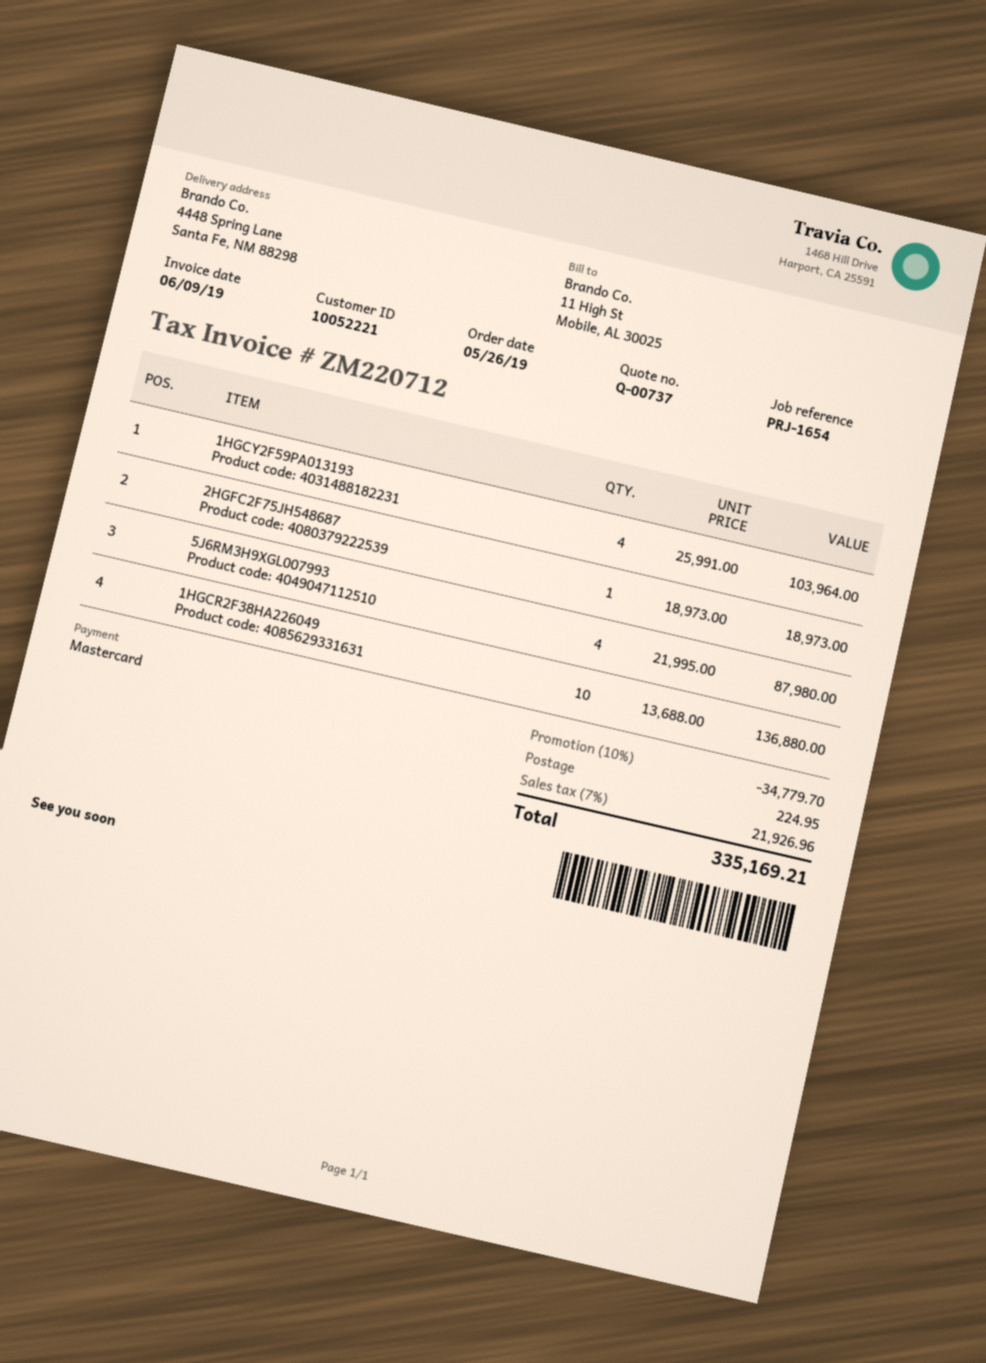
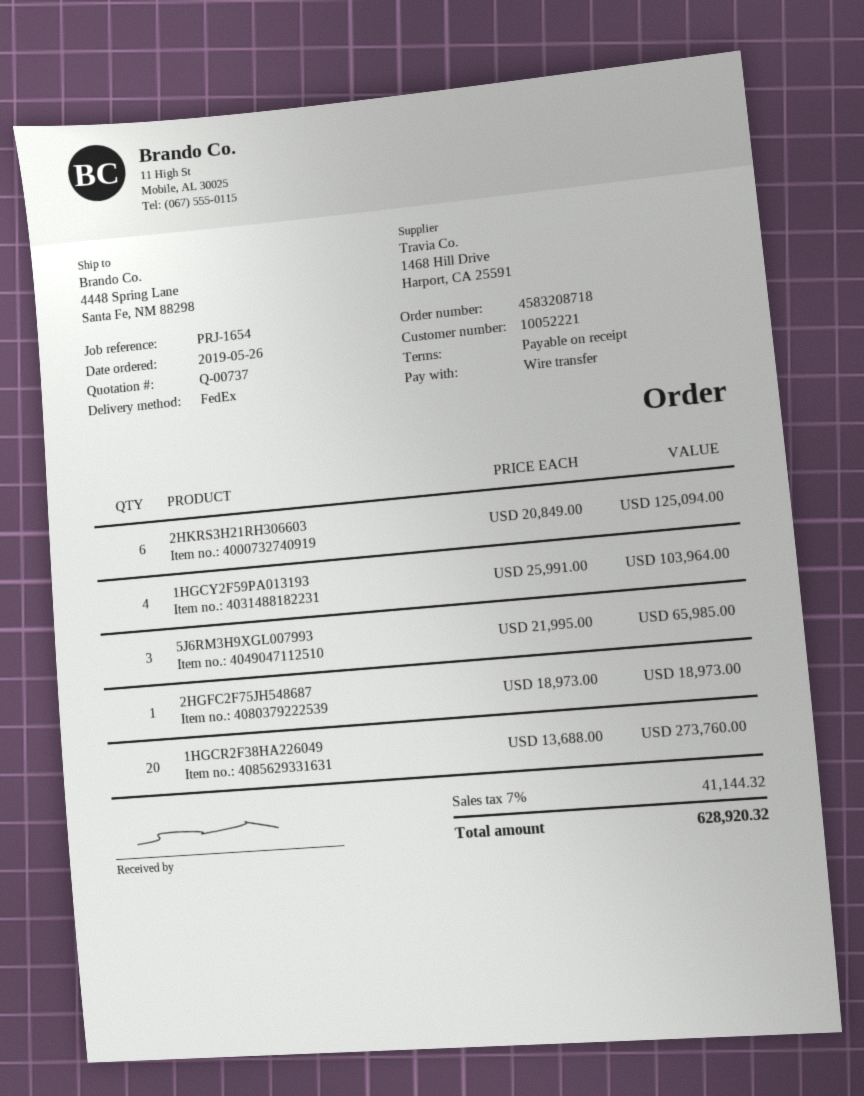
payment method: Mastercard -> bank transfer
5J6RM3H9XGL007993: 4 x 21995.00 = 87980.00 -> 3 x 21995.00 = 65985.00
1HGCR2F38HA226049: 10 x 13688.00 = 136880.00 -> 20 x 13688.00 = 273760.00
2HKRS3H21RH306603: none -> 6 x 20849.00 = 125094.00
discount: 10% = 34779.70 -> none
shipping: 224.95 -> none
tax: 7% = 21926.96 -> 7% = 41144.32
total: 335169.21 -> 628920.32

